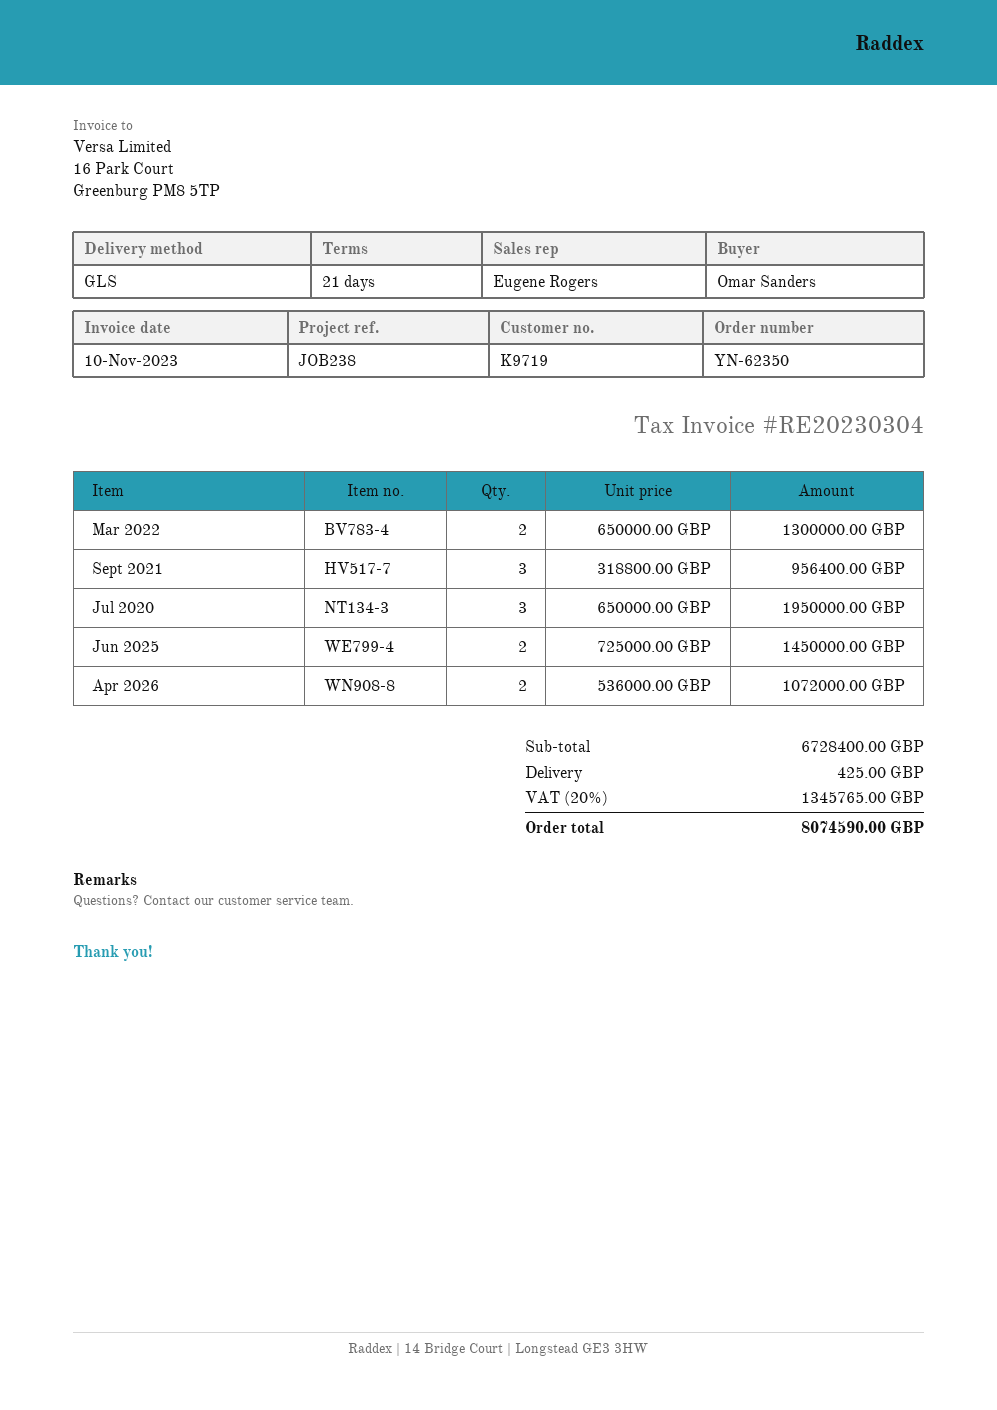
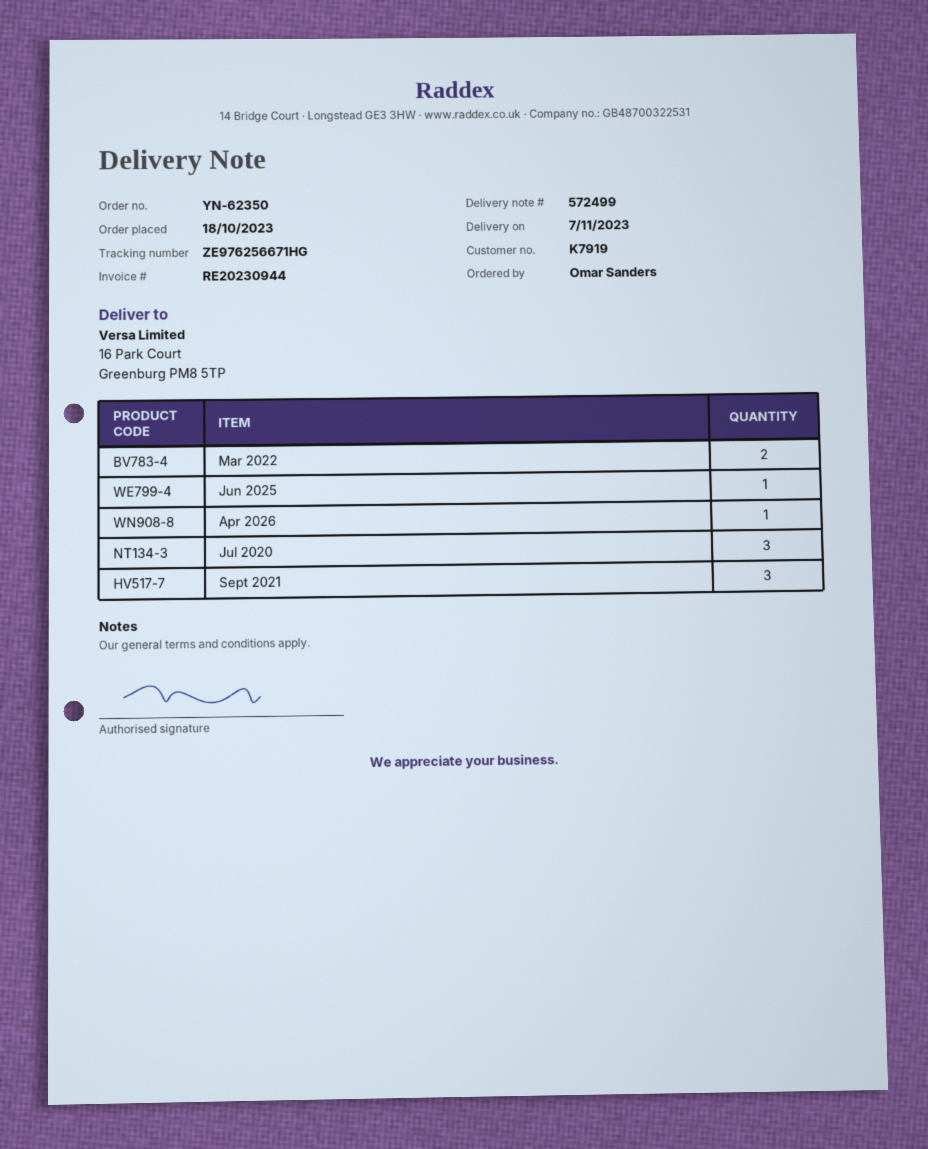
invoice number: RE20230304 -> RE20230944
customer number: K9719 -> K7919
Jun 2025: 2 -> 1
Apr 2026: 2 -> 1

